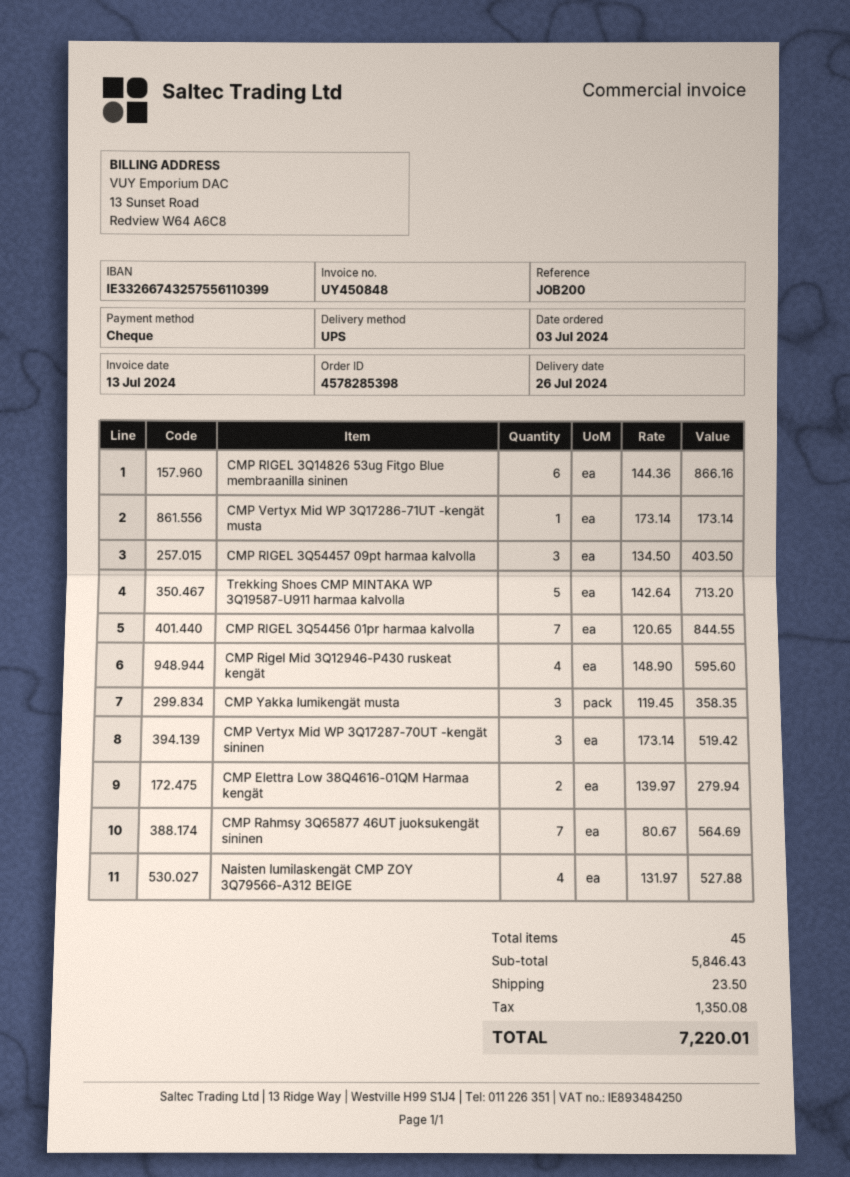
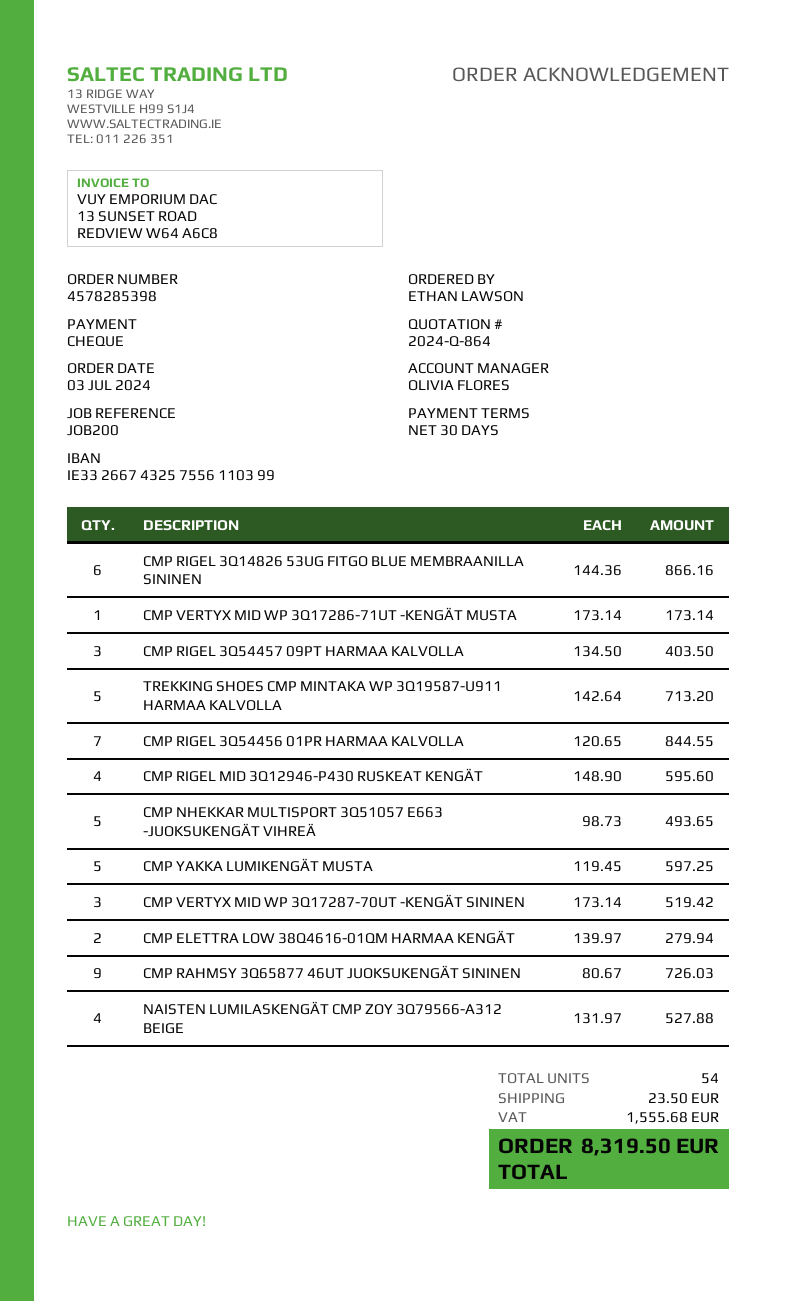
CMP Yakka lumikengät musta: 3 x 119.45 = 358.35 -> 5 x 119.45 = 597.25
CMP Rahmsy 3Q65877 46UT juoksukengät sininen: 7 x 80.67 = 564.69 -> 9 x 80.67 = 726.03
CMP NHEKKAR MULTISPORT 3Q51057 E663 -JUOKSUKENGÄT VIHREÄ: none -> 5 x 98.73 = 493.65
total quantity: 45 -> 54
tax: 1350.08 -> 1555.68
total: 7220.01 -> 8319.50

